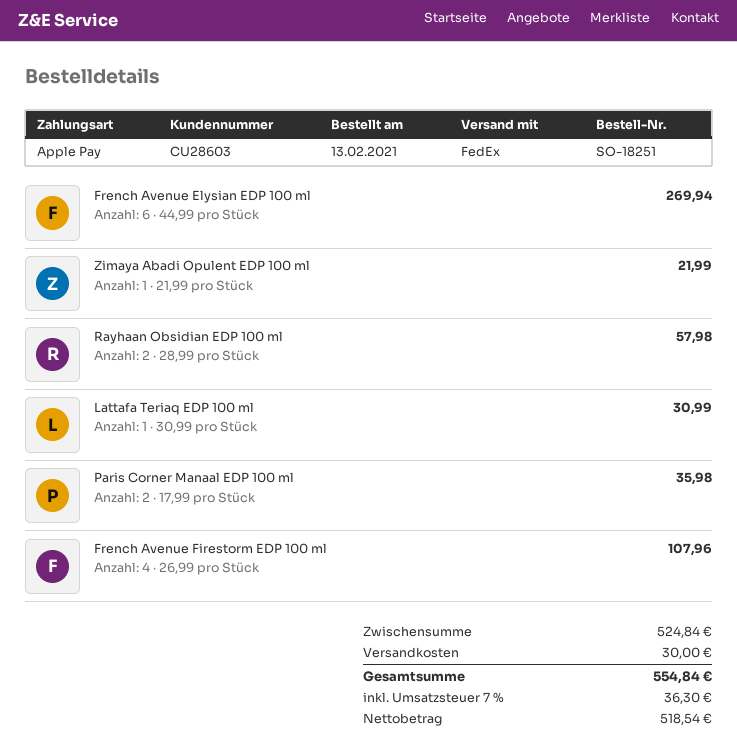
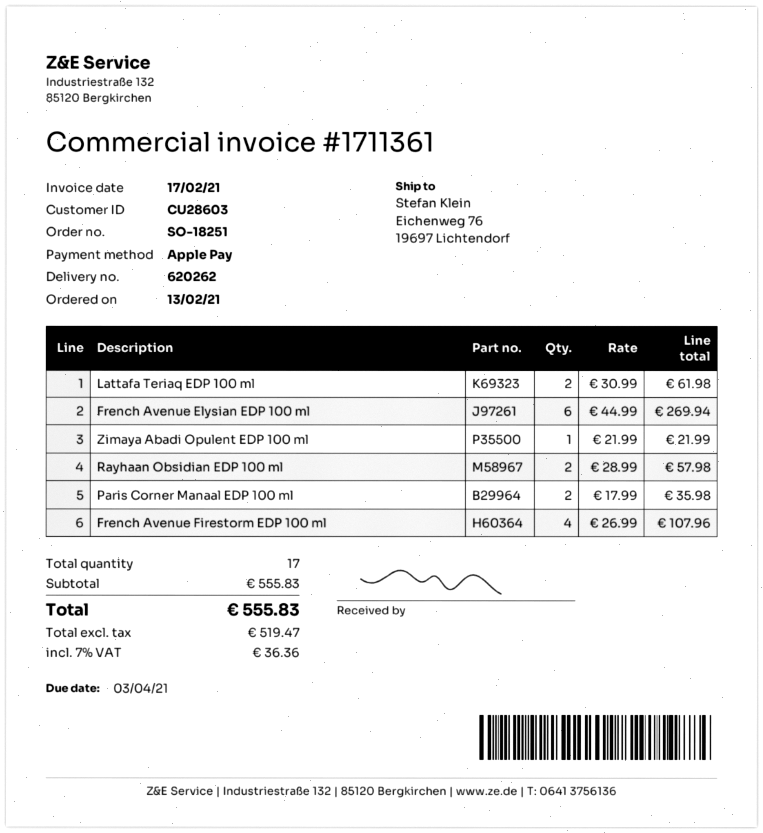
Lattafa Teriaq EDP 100 ml: 1 x 30.99 = 30.99 -> 2 x 30.99 = 61.98
subtotal: 524.84 -> 555.83
shipping: 30.00 -> none
net: 518.54 -> 519.47
tax: 7% = 36.30 -> 7% = 36.36
total: 554.84 -> 555.83

